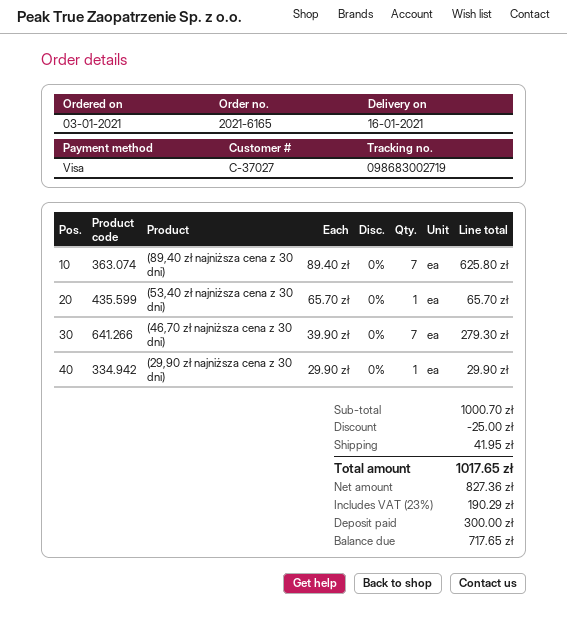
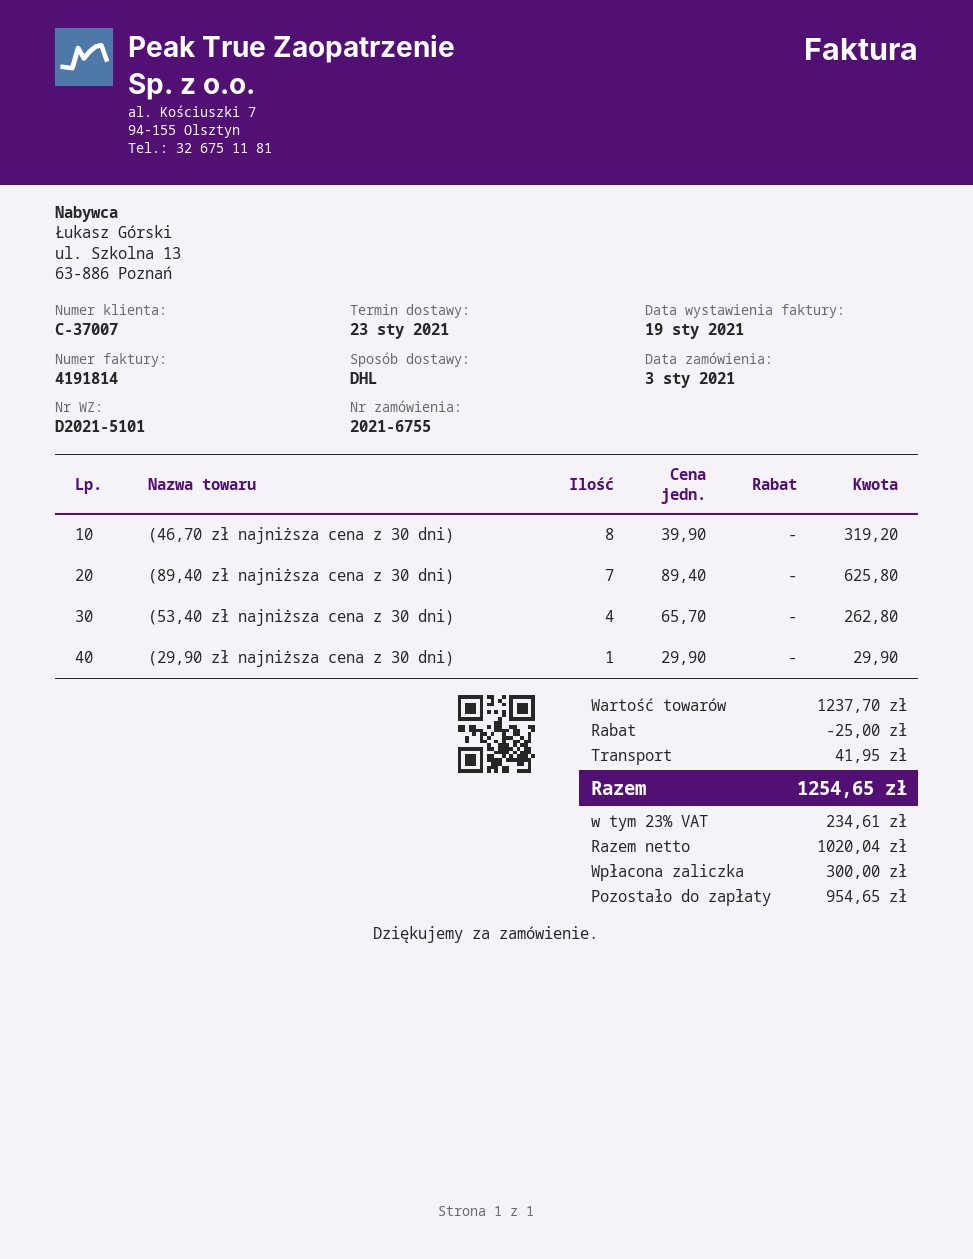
order number: 2021-6165 -> 2021-6755
delivery date: 2021-01-16 -> 2021-01-23
customer number: C-37027 -> C-37007
(53,40 zł najniższa cena z 30 dni): 1 x 65.70 = 65.70 -> 4 x 65.70 = 262.80
(46,70 zł najniższa cena z 30 dni): 7 x 39.90 = 279.30 -> 8 x 39.90 = 319.20
subtotal: 1000.70 -> 1237.70
net: 827.36 -> 1020.04
tax: 23% = 190.29 -> 23% = 234.61
total: 1017.65 -> 1254.65
balance: 717.65 -> 954.65

